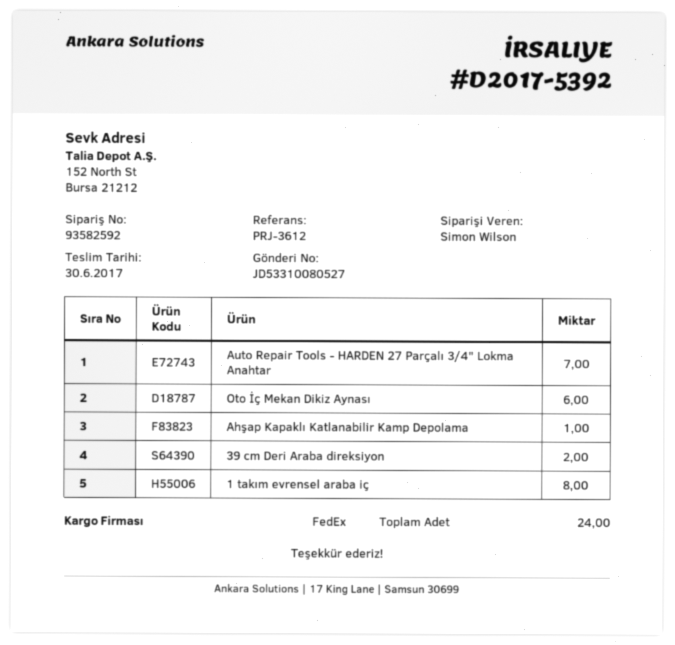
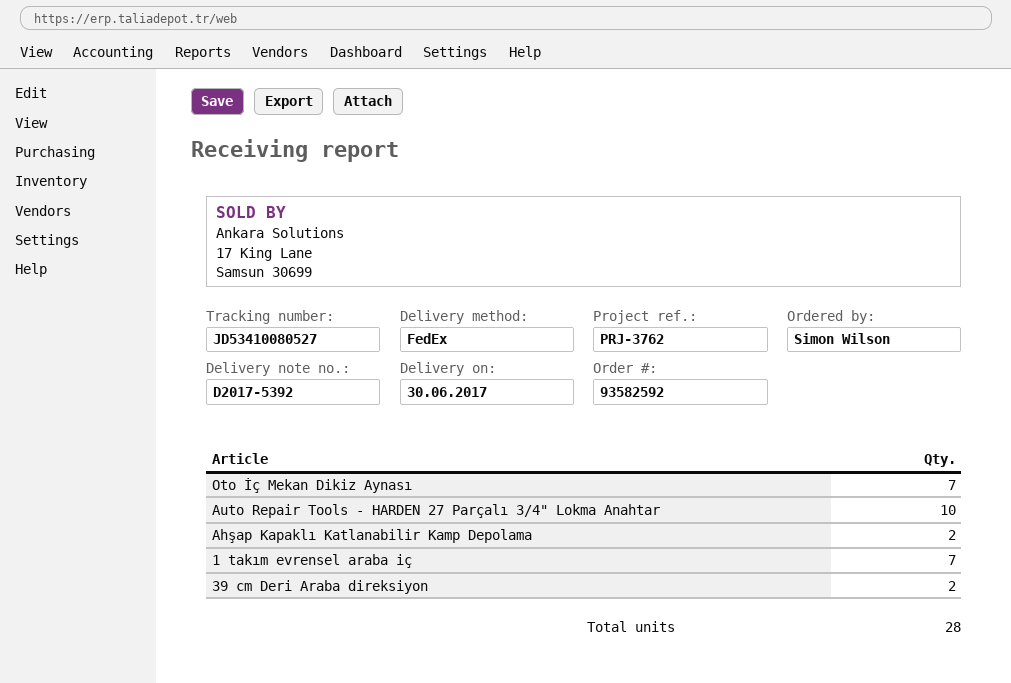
reference: PRJ-3612 -> PRJ-3762
tracking number: JD53310080527 -> JD53410080527
Auto Repair Tools - HARDEN 27 Parçalı 3/4" Lokma Anahtar: 7 -> 10
Oto İç Mekan Dikiz Aynası: 6 -> 7
Ahşap Kapaklı Katlanabilir Kamp Depolama: 1 -> 2
1 takım evrensel araba iç: 8 -> 7
total quantity: 24 -> 28

